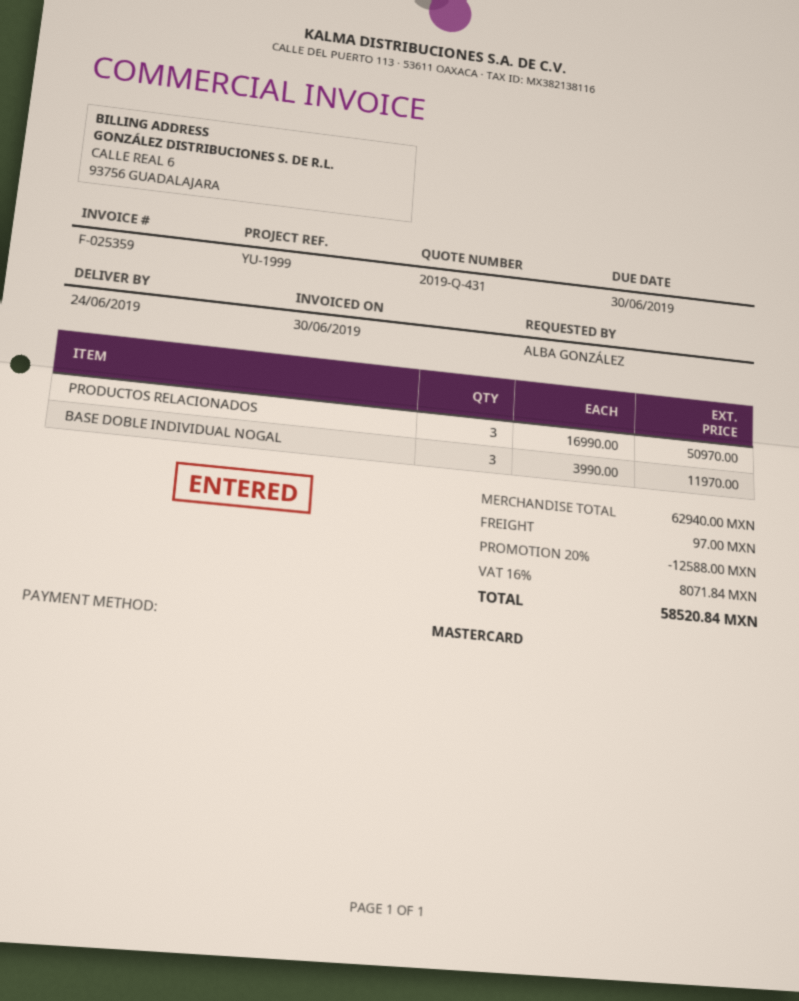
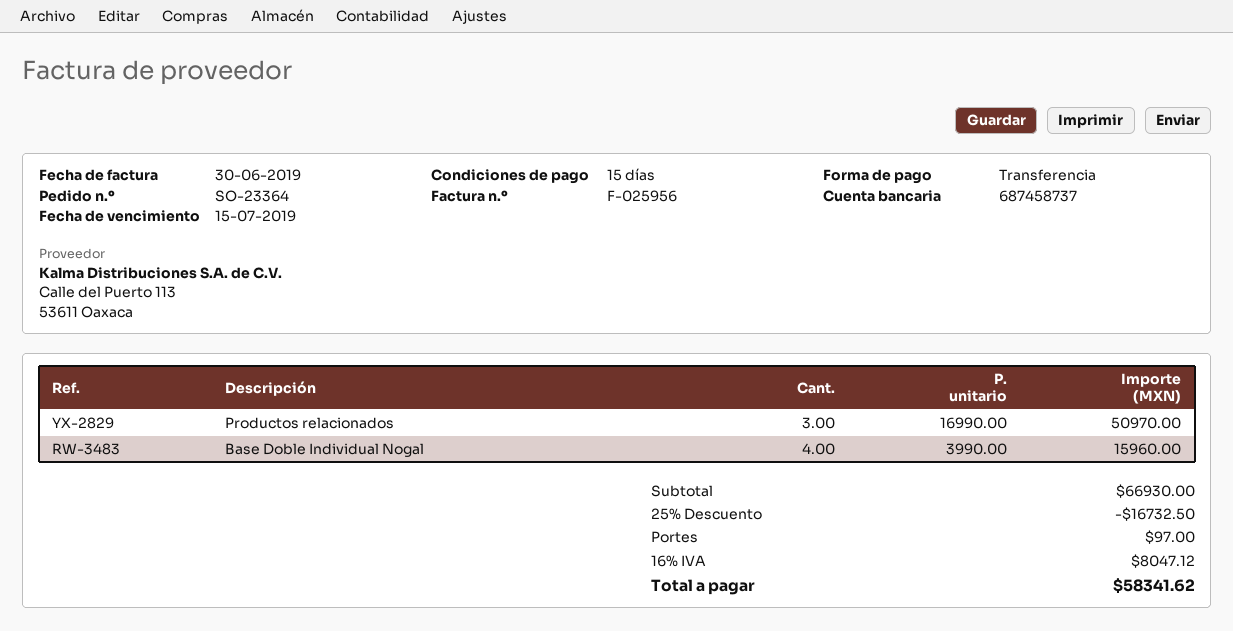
invoice number: F-025359 -> F-025956
due date: 2019-06-30 -> 2019-07-15
payment method: Mastercard -> bank transfer
BASE DOBLE INDIVIDUAL NOGAL: 3 x 3990.00 = 11970.00 -> 4 x 3990.00 = 15960.00
subtotal: 62940.00 -> 66930.00
discount: 20% = 12588.00 -> 25% = 16732.50
tax: 16% = 8071.84 -> 16% = 8047.12
total: 58520.84 -> 58341.62

